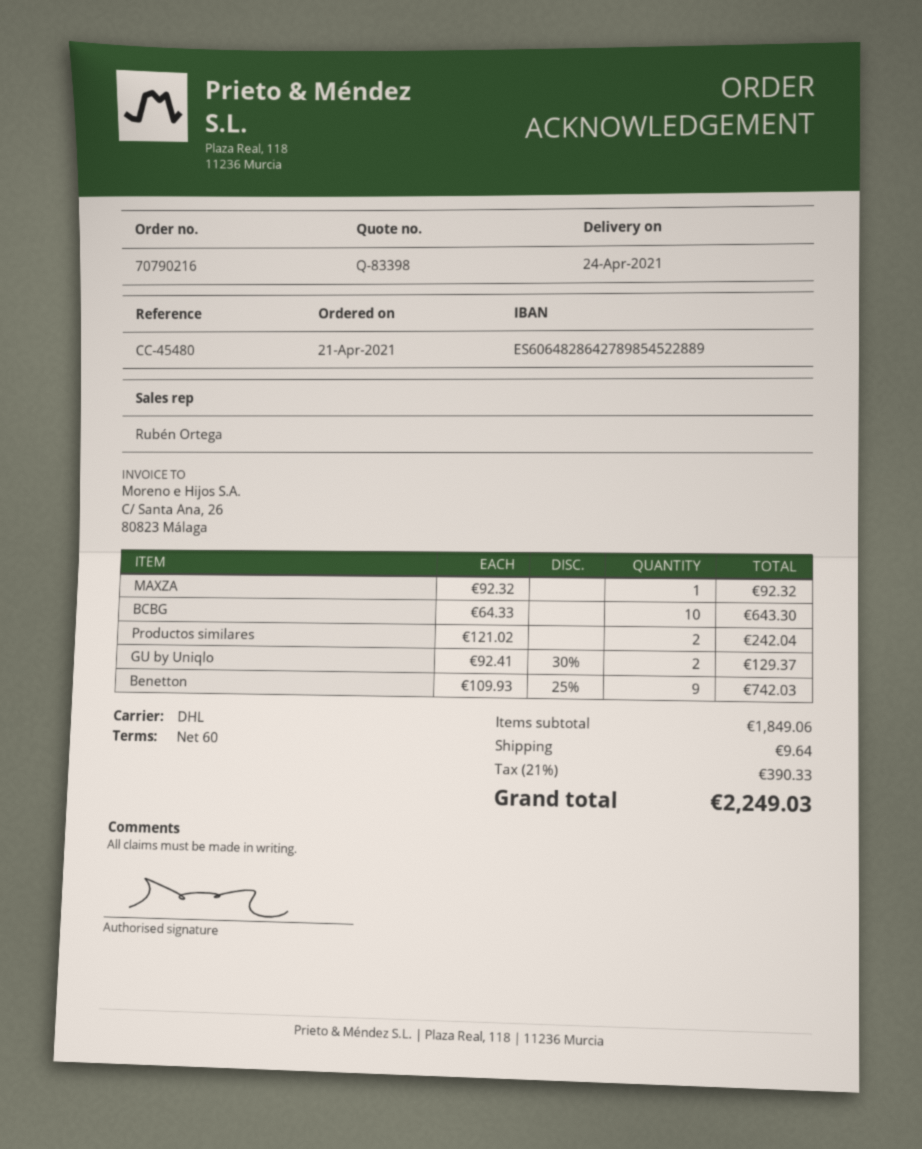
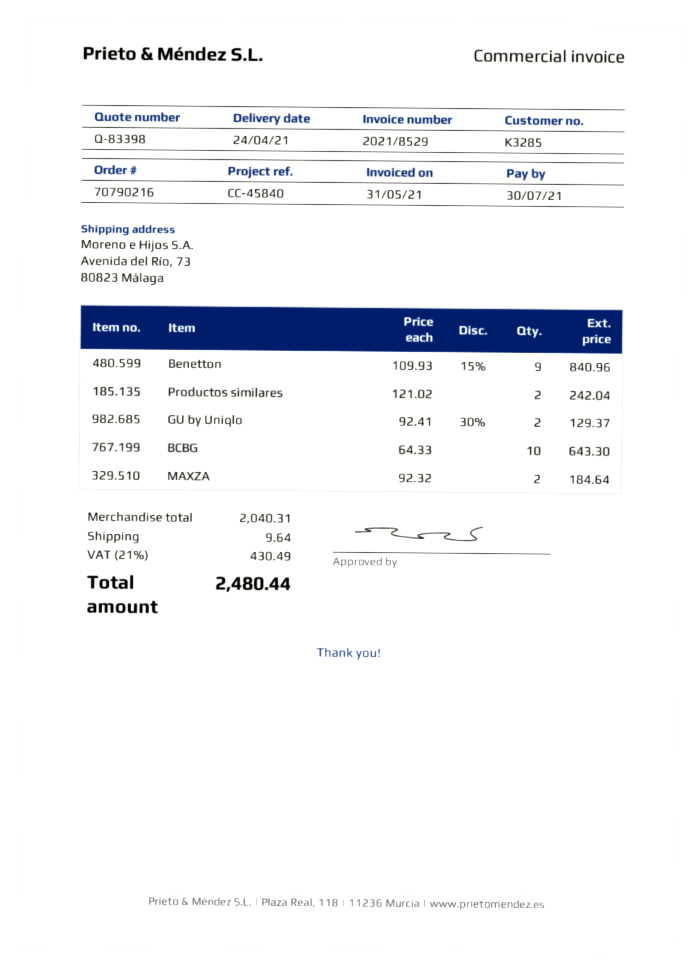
reference: CC-45480 -> CC-45840
MAXZA: 1 x 92.32 = 92.32 -> 2 x 92.32 = 184.64
Benetton: 9 x 109.93 - 25% = 742.03 -> 9 x 109.93 - 15% = 840.96
subtotal: 1849.06 -> 2040.31
tax: 21% = 390.33 -> 21% = 430.49
total: 2249.03 -> 2480.44

